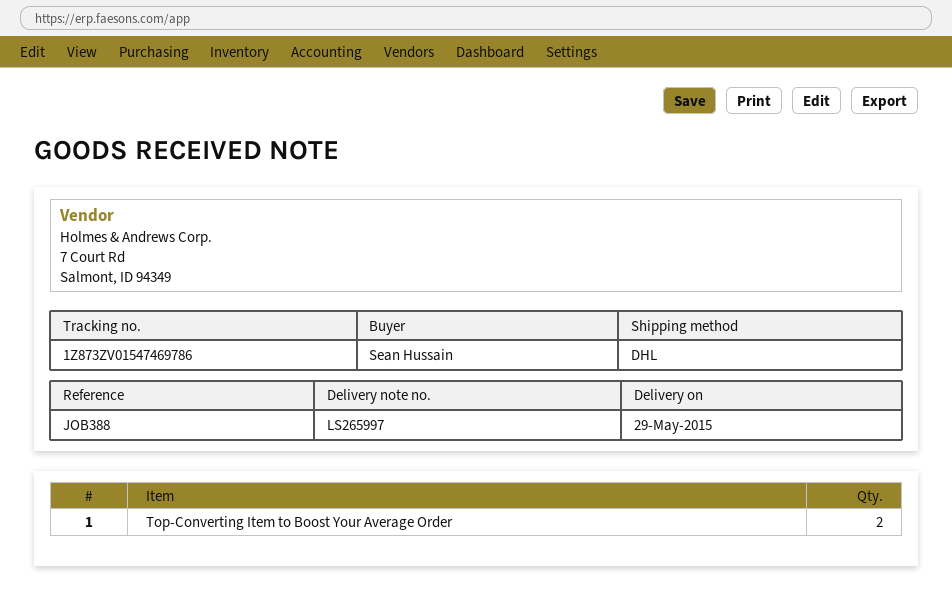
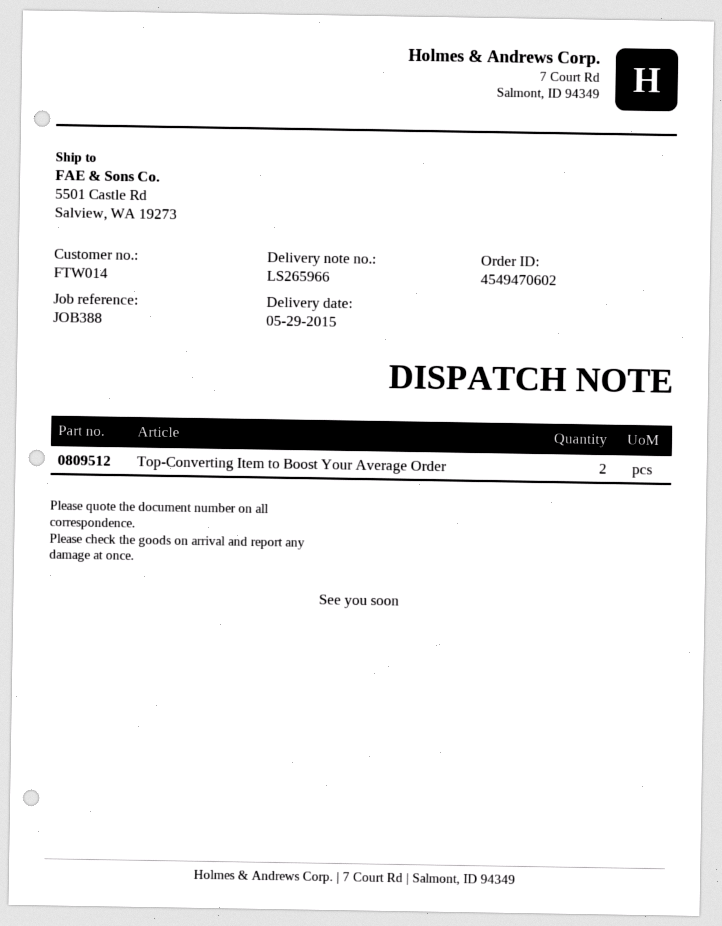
delivery note number: LS265997 -> LS265966

